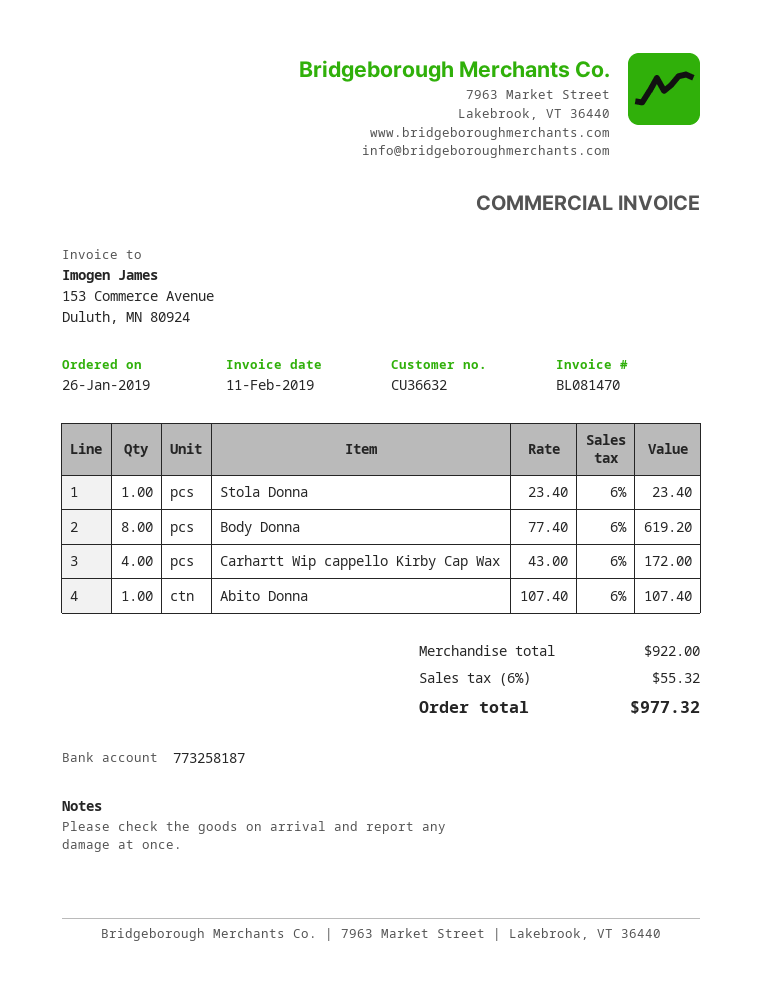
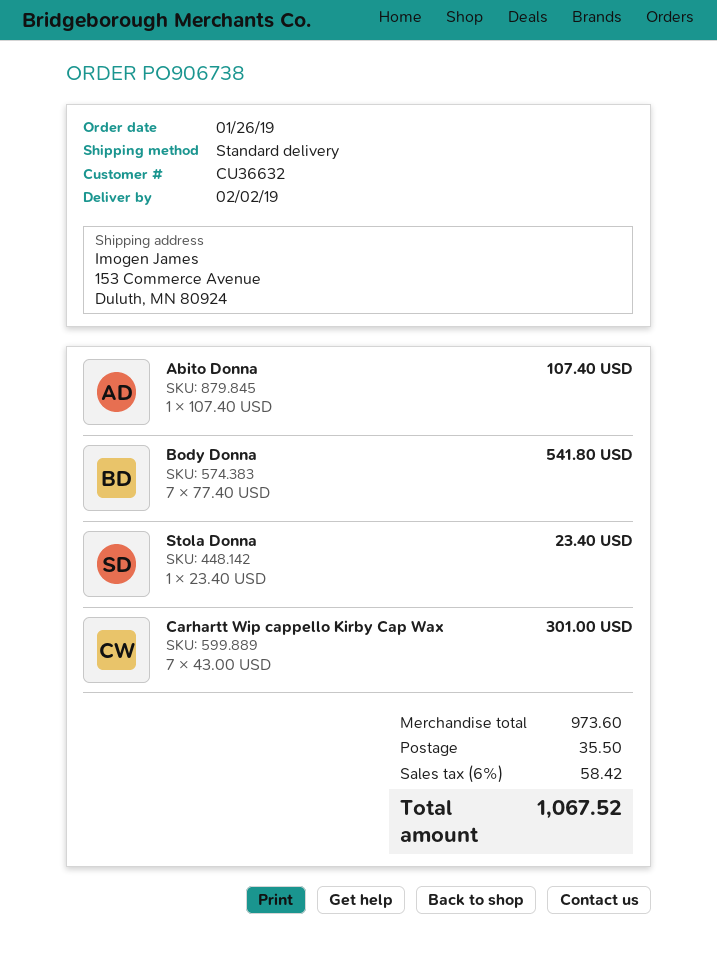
Body Donna: 8 x 77.40 = 619.20 -> 7 x 77.40 = 541.80
Carhartt Wip cappello Kirby Cap Wax: 4 x 43.00 = 172.00 -> 7 x 43.00 = 301.00
subtotal: 922.00 -> 973.60
shipping: none -> 35.50
tax: 6% = 55.32 -> 6% = 58.42
total: 977.32 -> 1067.52

